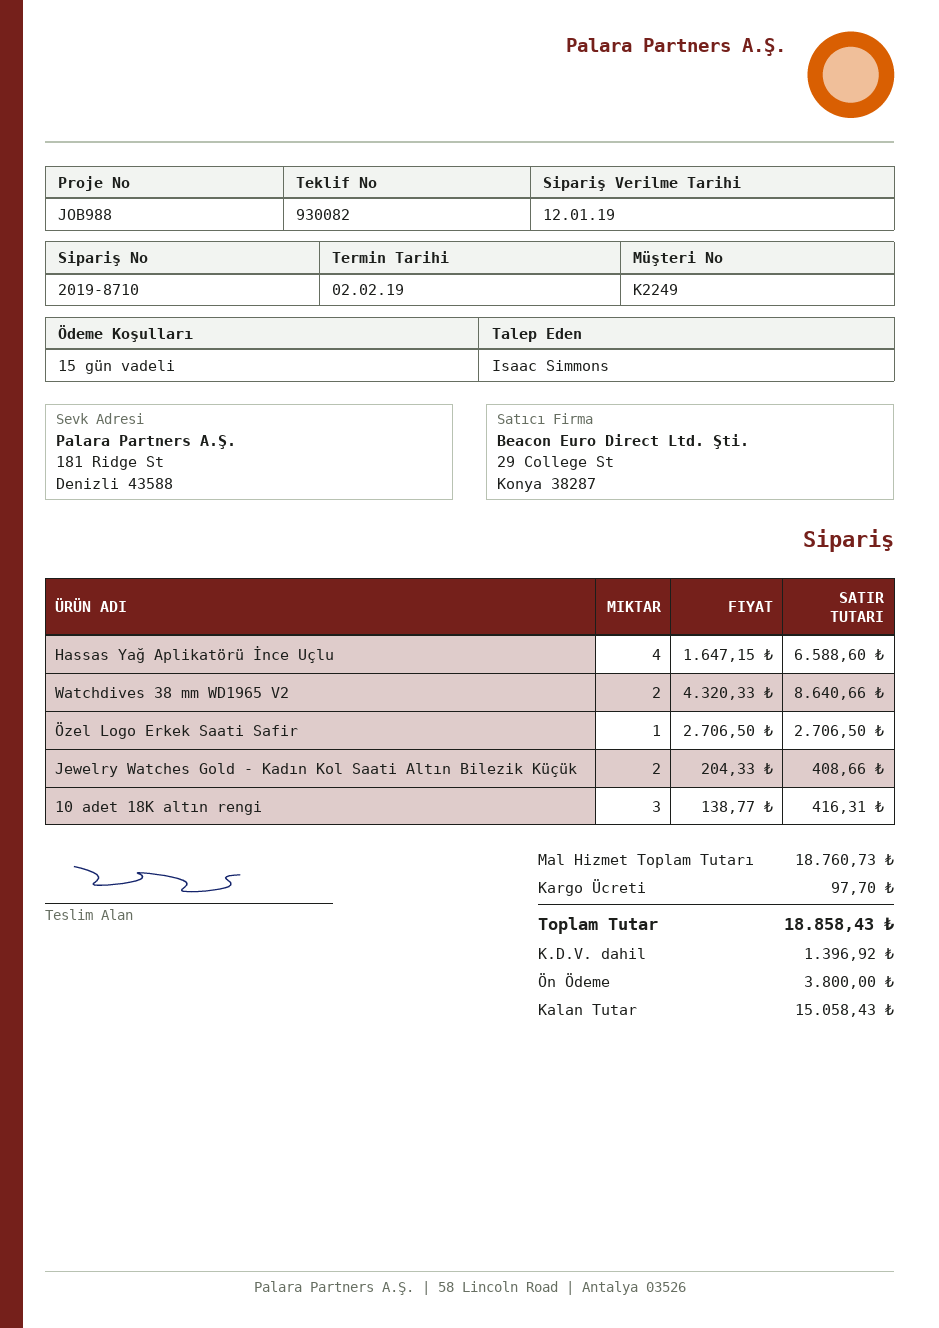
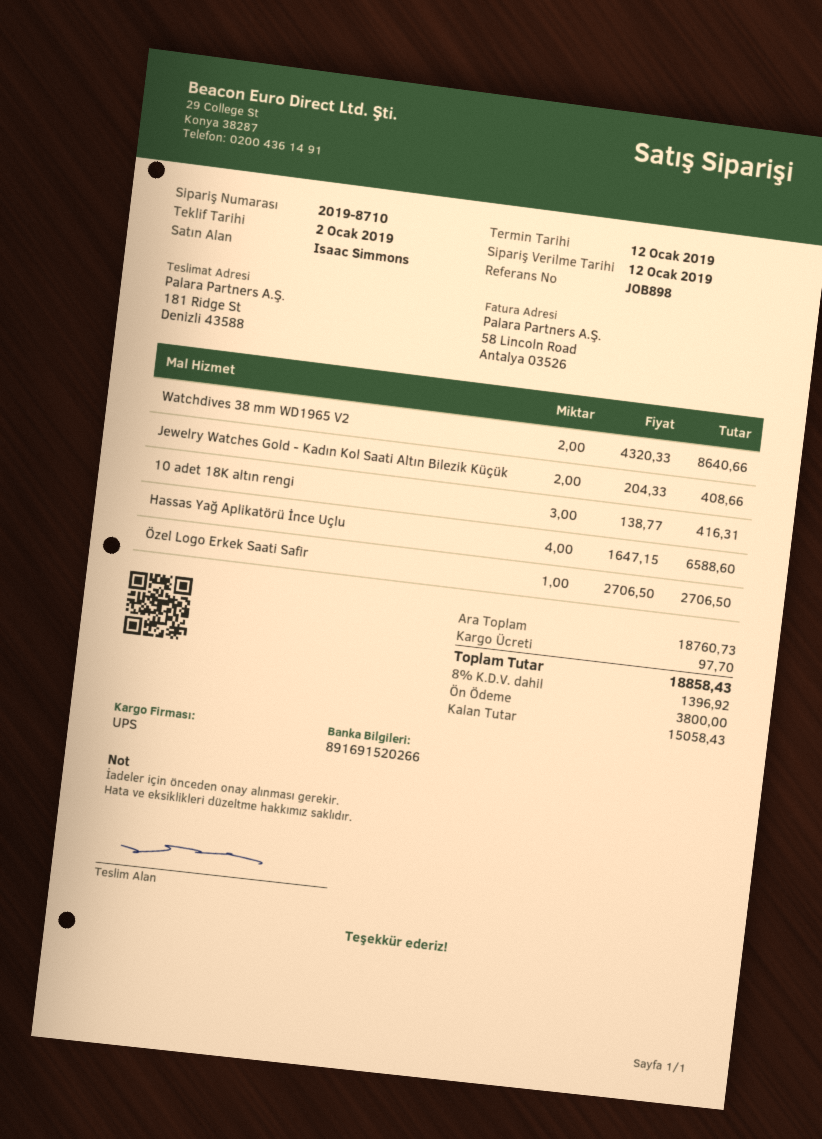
delivery date: 2019-02-02 -> 2019-01-12
reference: JOB988 -> JOB898

